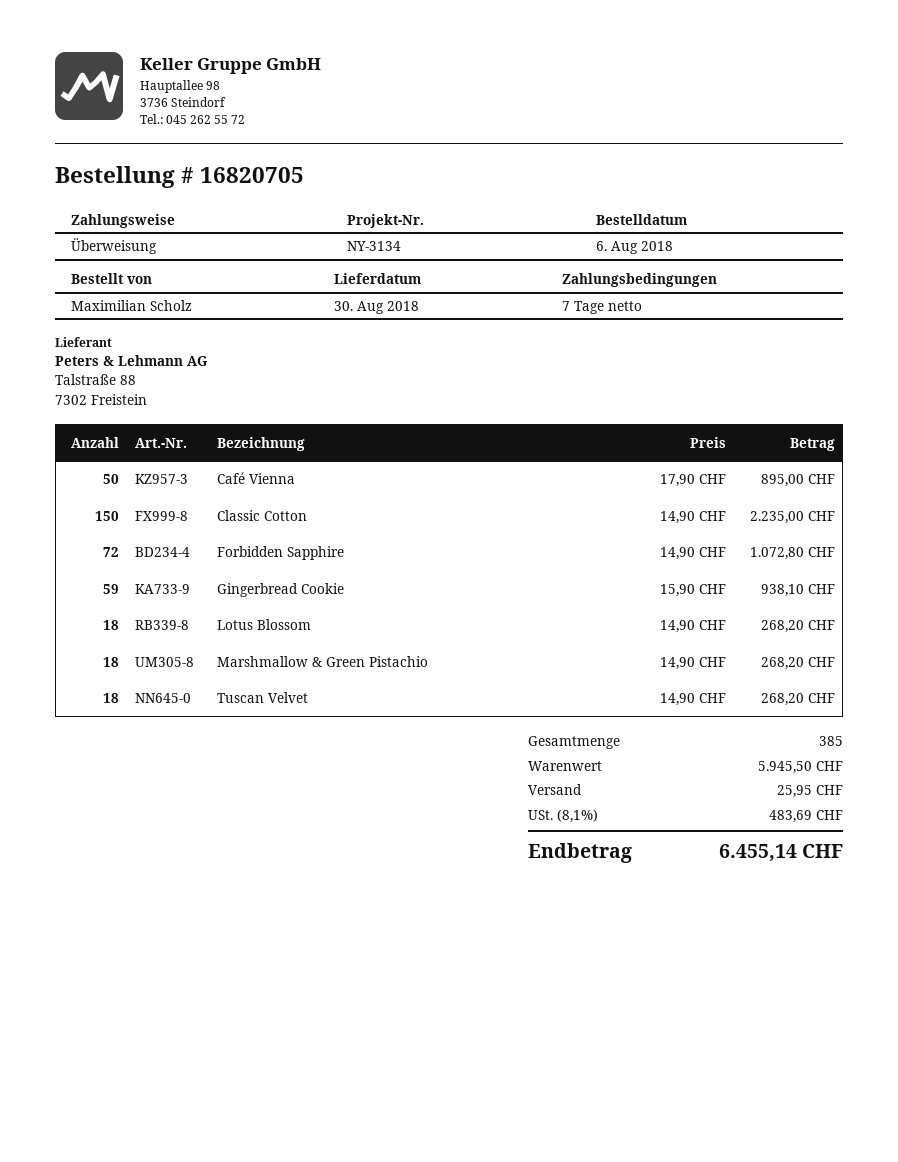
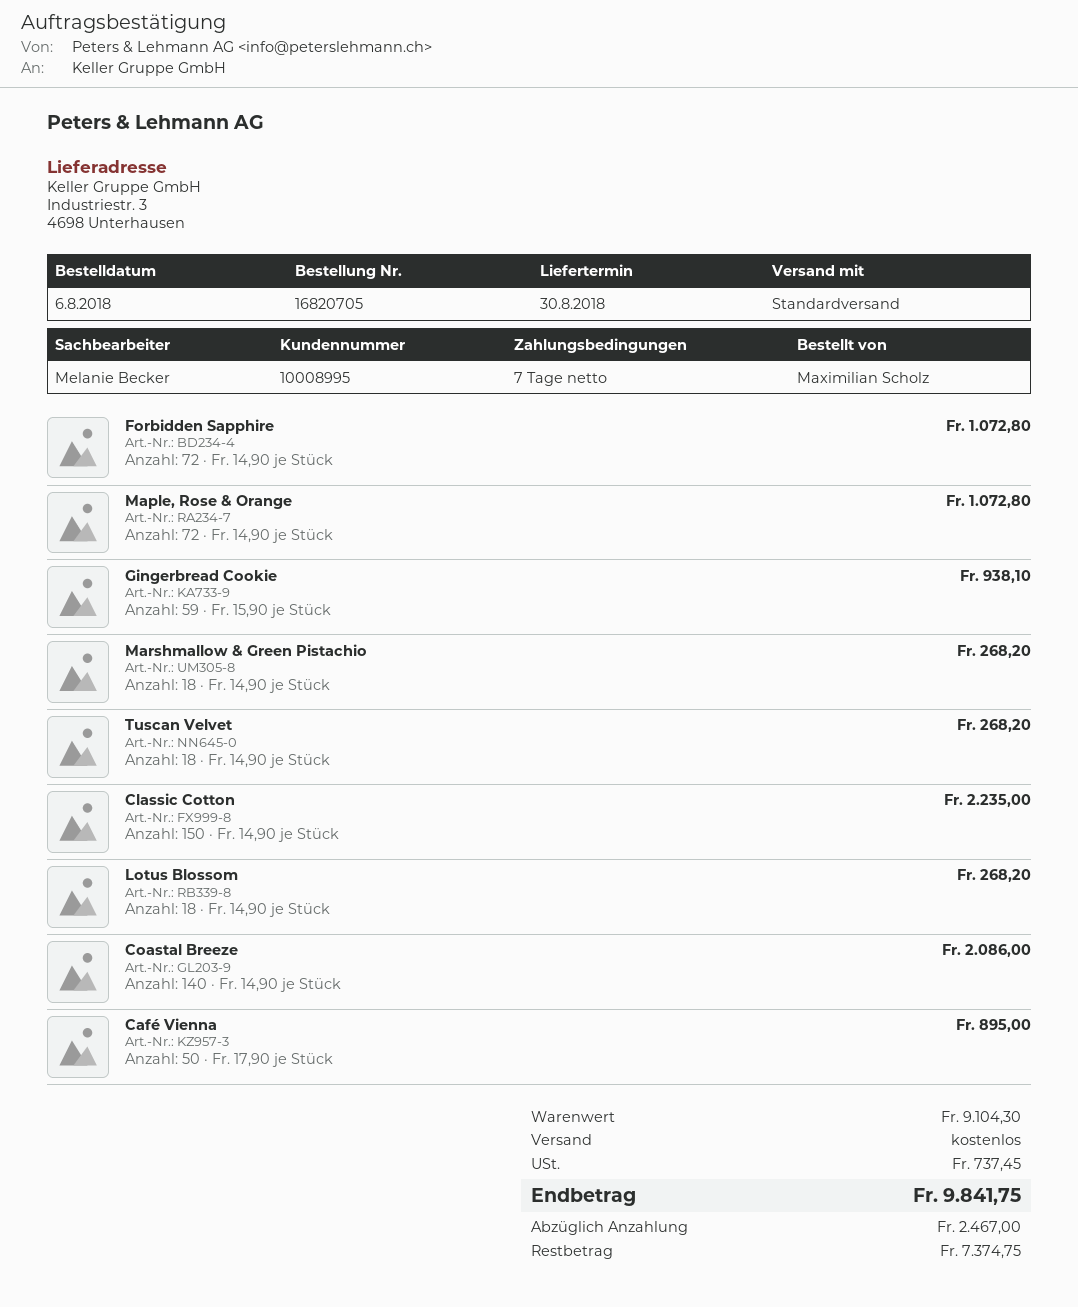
Maple, Rose & Orange: none -> 72 x 14.90 = 1072.80
Coastal Breeze: none -> 140 x 14.90 = 2086.00
subtotal: 5945.50 -> 9104.30
shipping: 25.95 -> 0.00
tax: 483.69 -> 737.45
total: 6455.14 -> 9841.75

